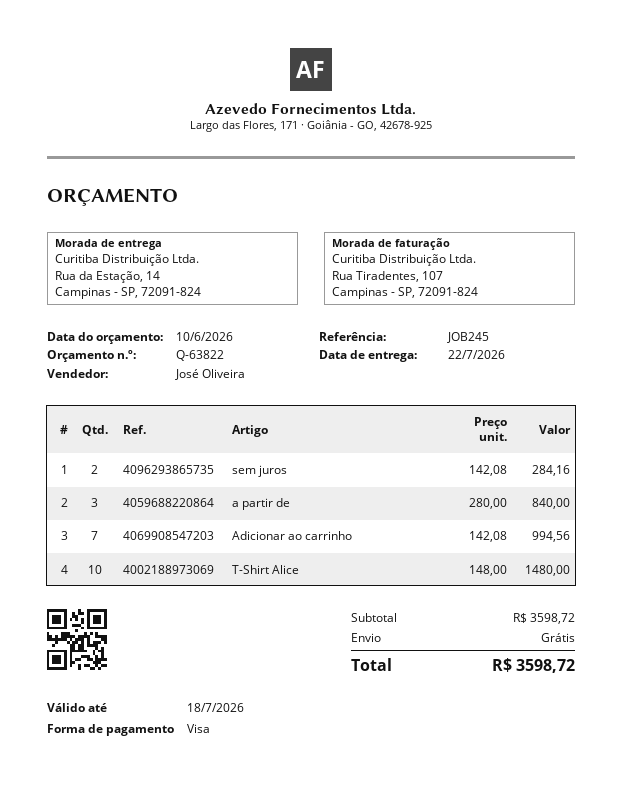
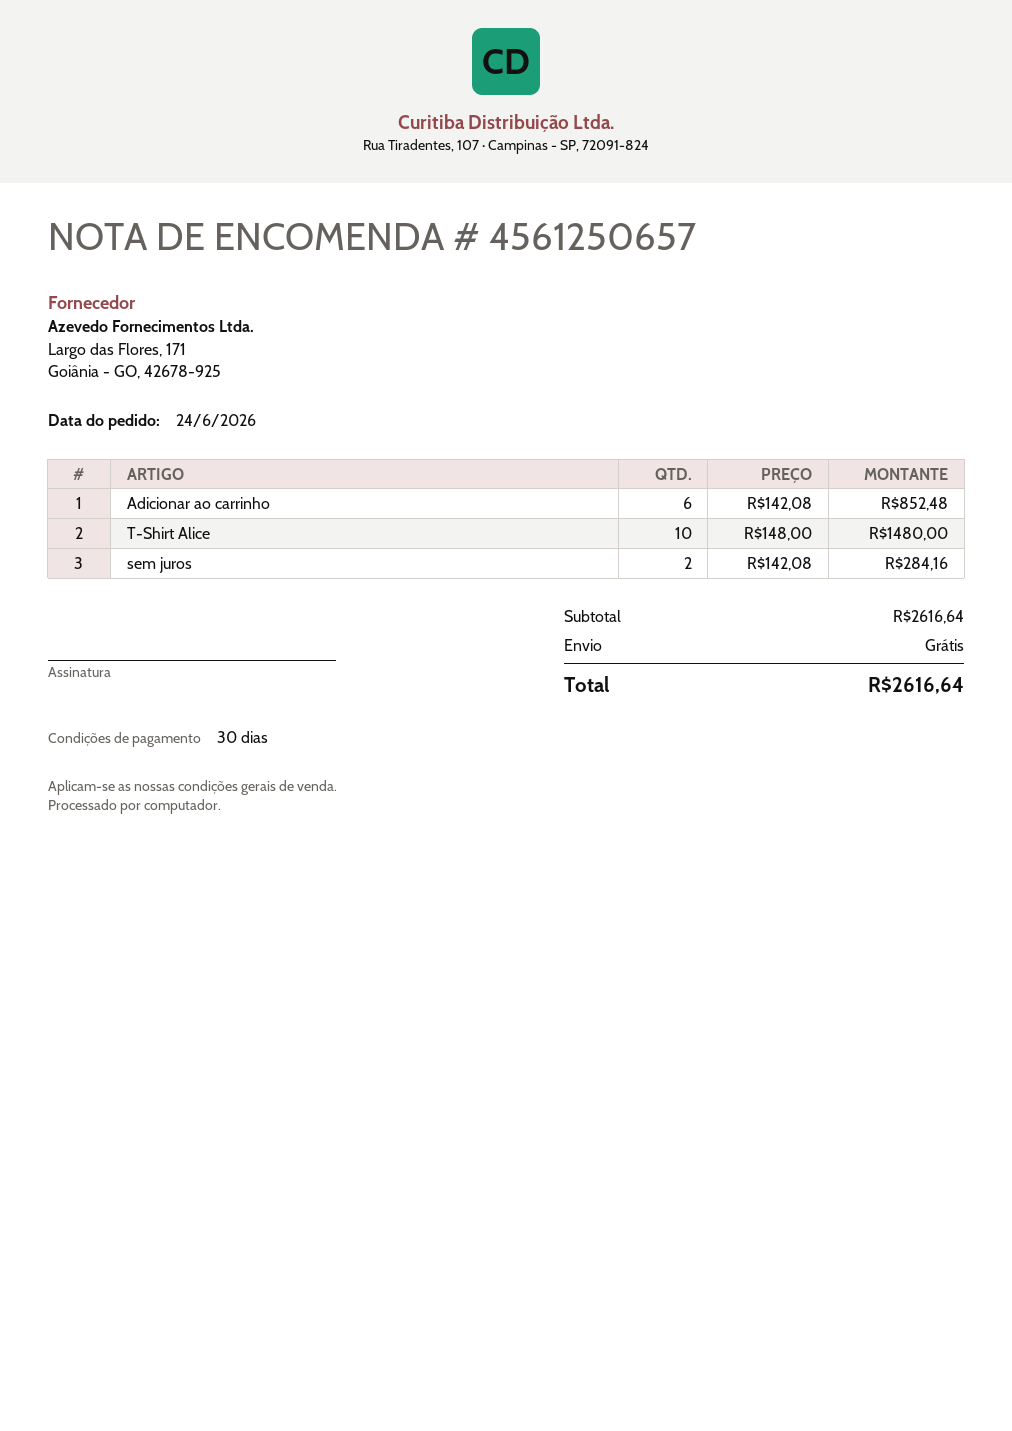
a partir de: 3 x 280.00 = 840.00 -> none
Adicionar ao carrinho: 7 x 142.08 = 994.56 -> 6 x 142.08 = 852.48
subtotal: 3598.72 -> 2616.64
total: 3598.72 -> 2616.64

